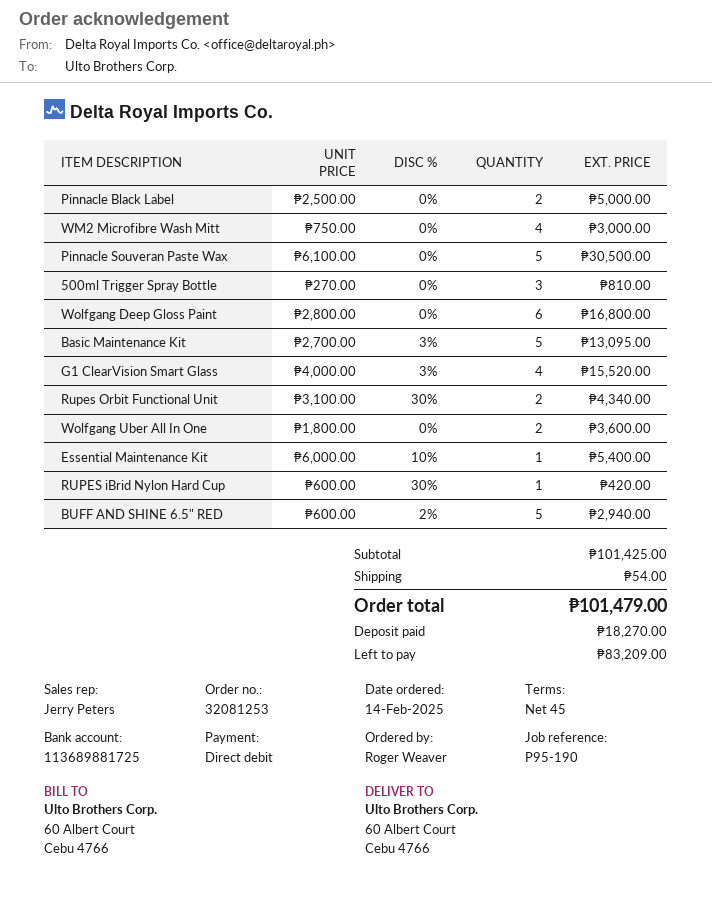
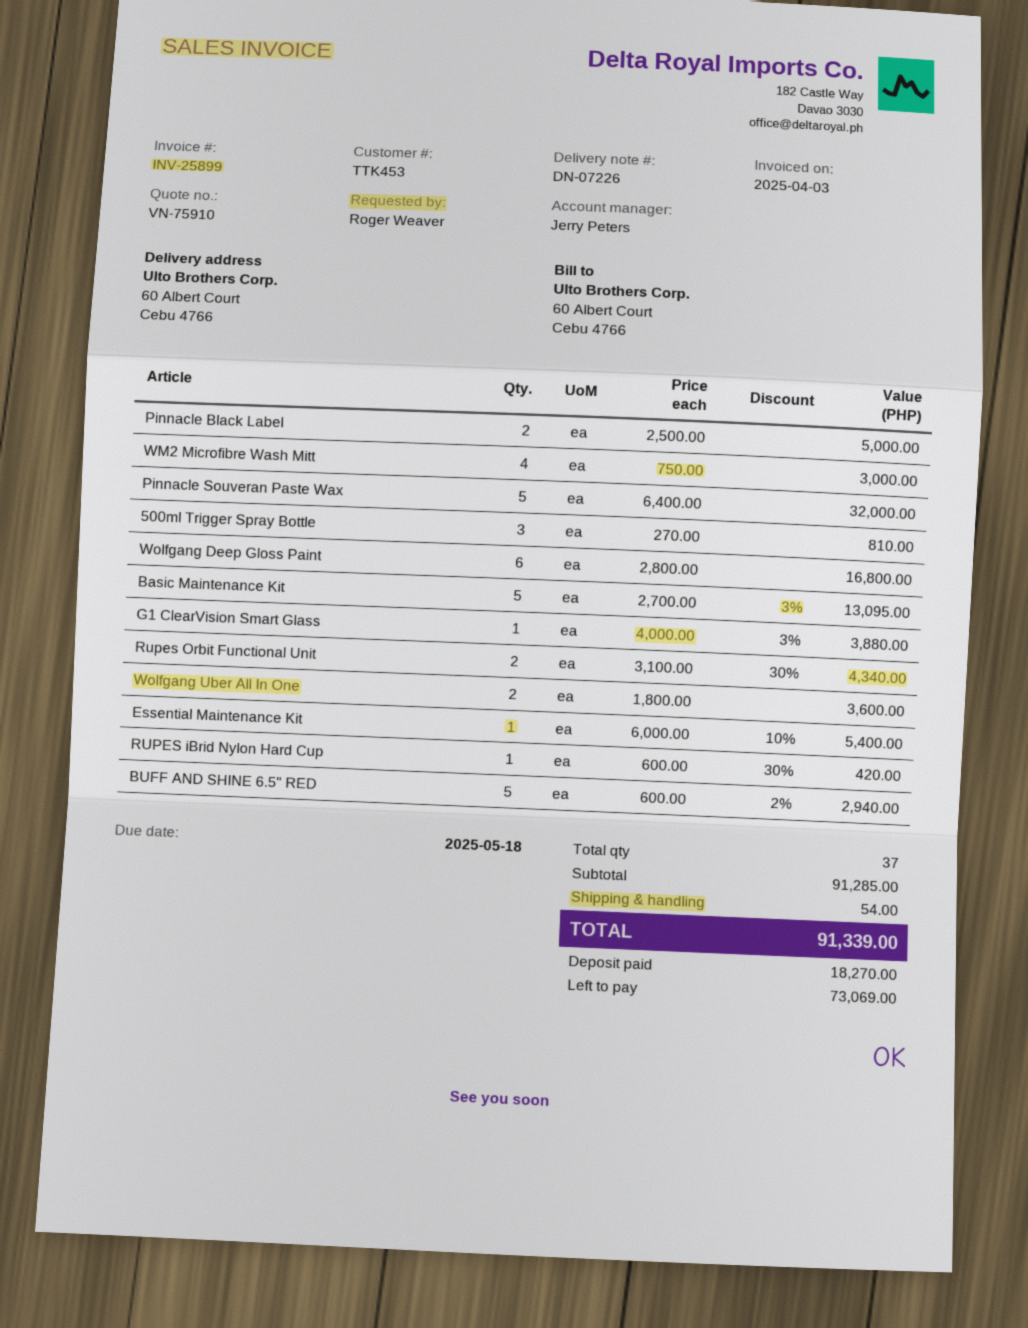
Pinnacle Souveran Paste Wax: 5 x 6100.00 = 30500.00 -> 5 x 6400.00 = 32000.00
G1 ClearVision Smart Glass: 4 x 4000.00 - 3% = 15520.00 -> 1 x 4000.00 - 3% = 3880.00
subtotal: 101425.00 -> 91285.00
total: 101479.00 -> 91339.00
balance: 83209.00 -> 73069.00

